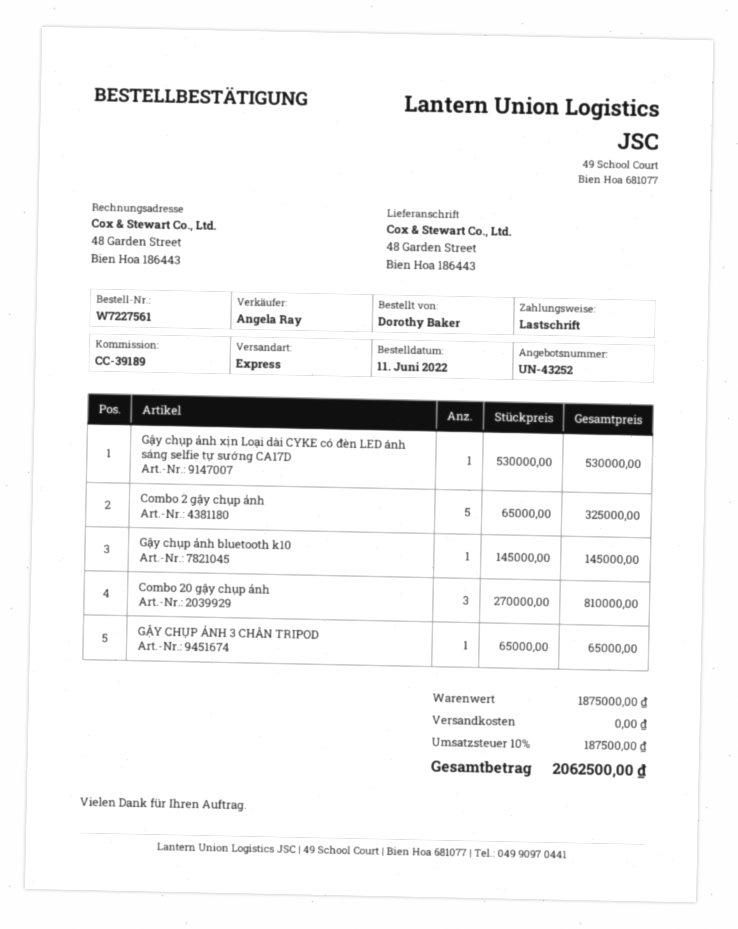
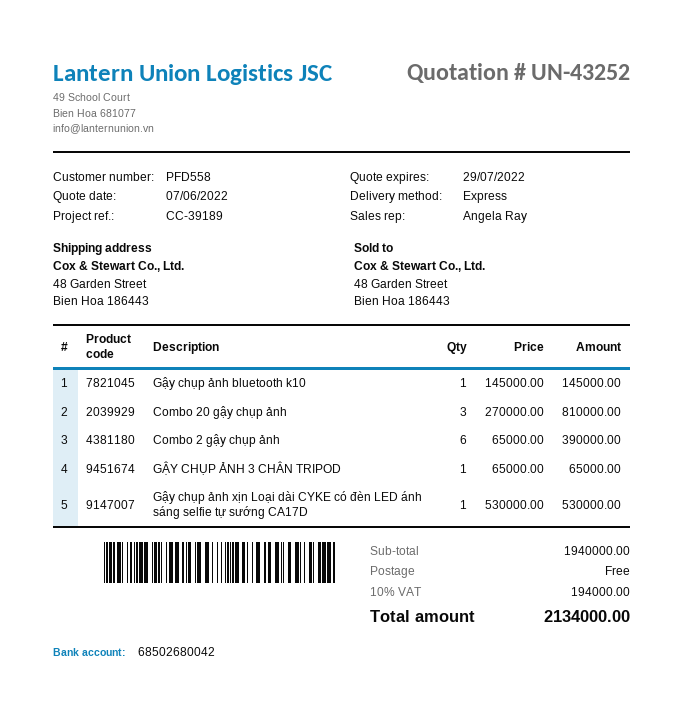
Combo 2 gậy chụp ảnh: 5 x 65000.00 = 325000.00 -> 6 x 65000.00 = 390000.00
subtotal: 1875000.00 -> 1940000.00
tax: 10% = 187500.00 -> 10% = 194000.00
total: 2062500.00 -> 2134000.00

